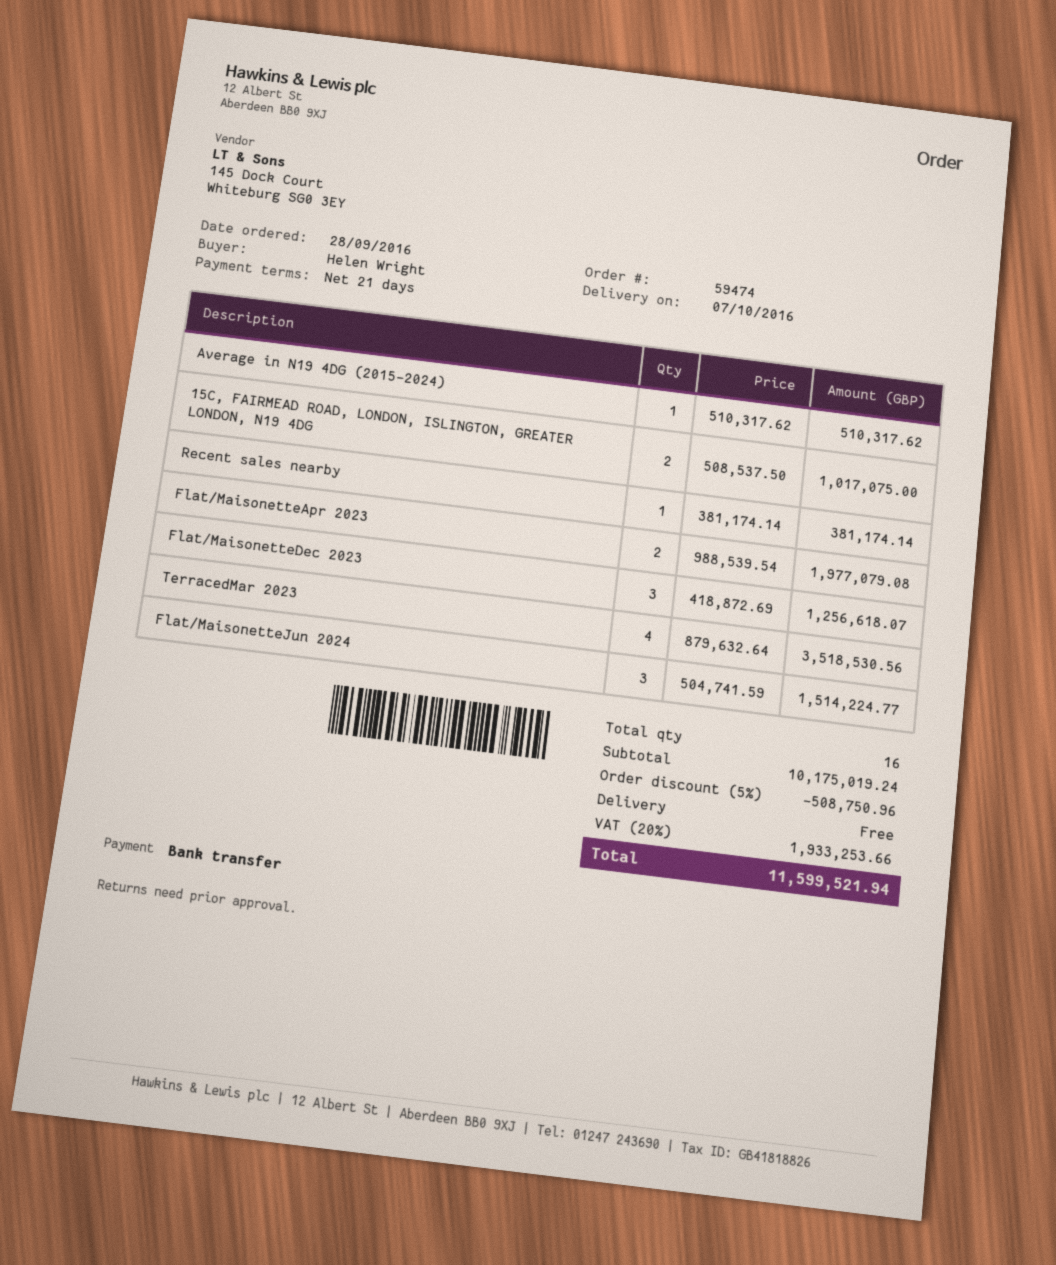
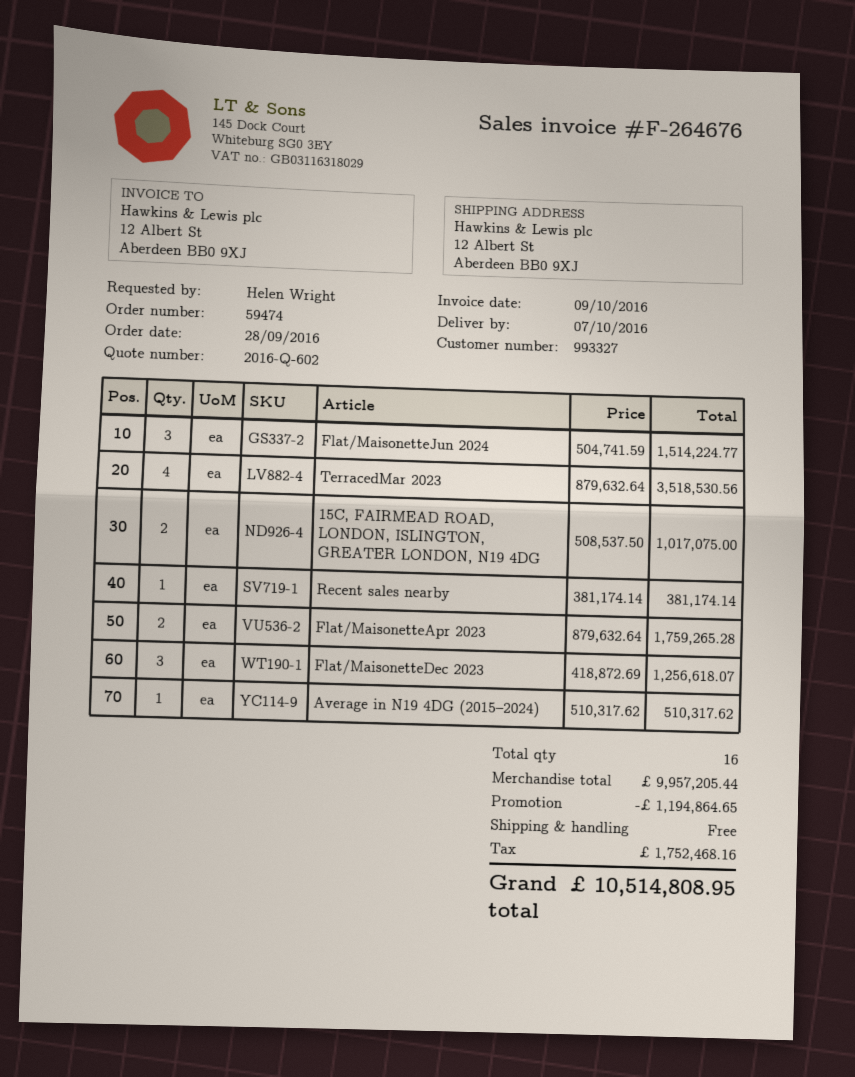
Flat/MaisonetteApr 2023: 2 x 988539.54 = 1977079.08 -> 2 x 879632.64 = 1759265.28
subtotal: 10175019.24 -> 9957205.44
discount: 508750.96 -> 1194864.65
tax: 1933253.66 -> 1752468.16
total: 11599521.94 -> 10514808.95

